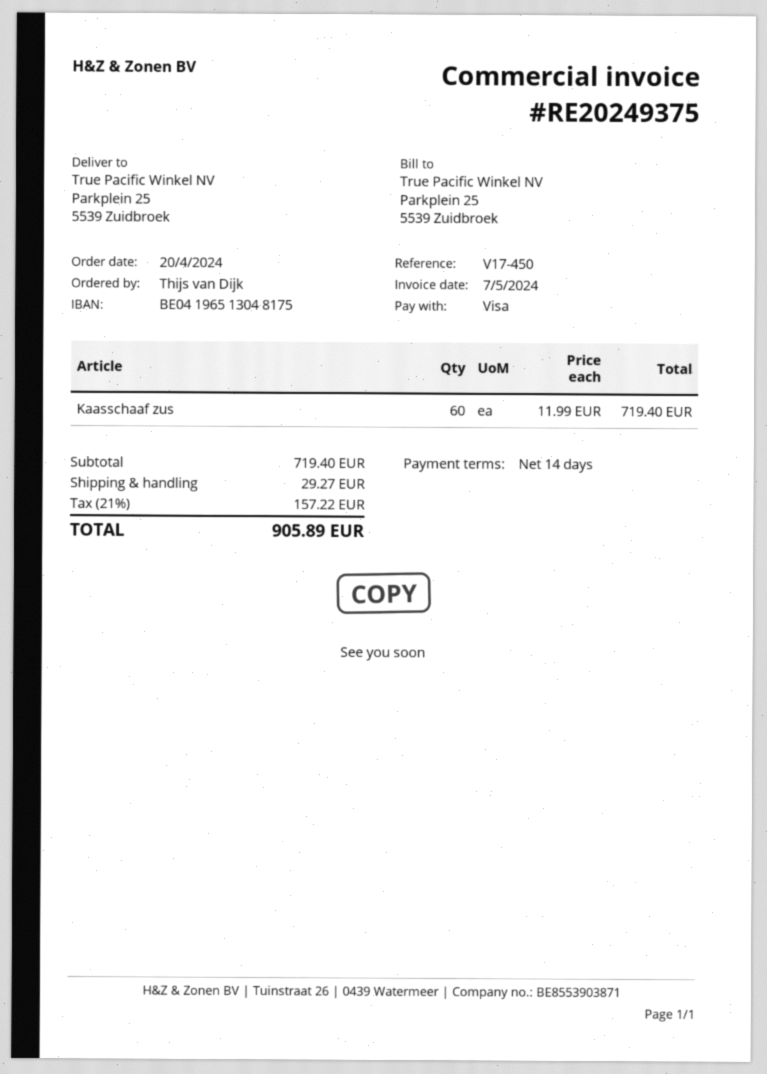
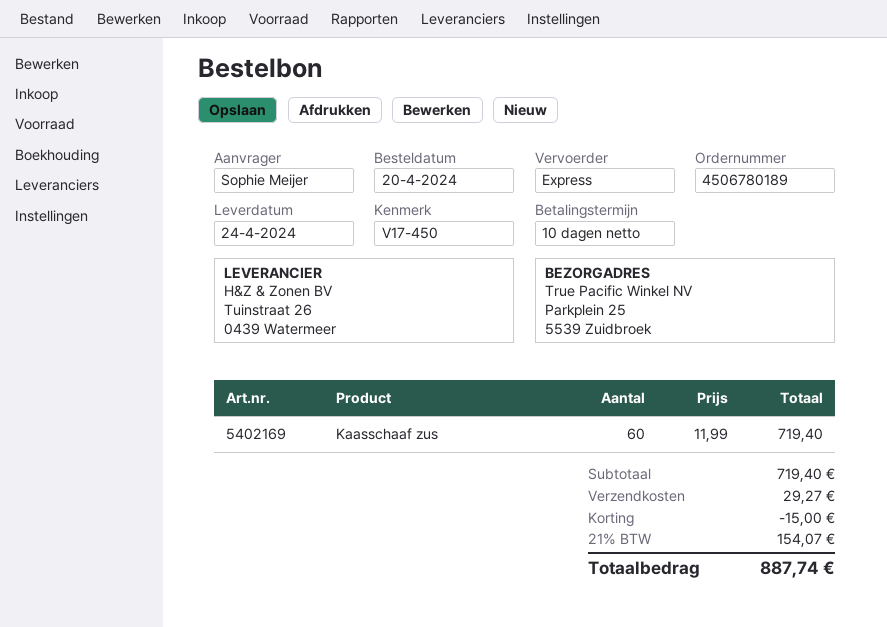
payment terms: 14 days -> 10 days
ordered by: Thijs van Dijk -> Sophie Meijer
discount: none -> 15.00
tax: 21% = 157.22 -> 21% = 154.07
total: 905.89 -> 887.74

